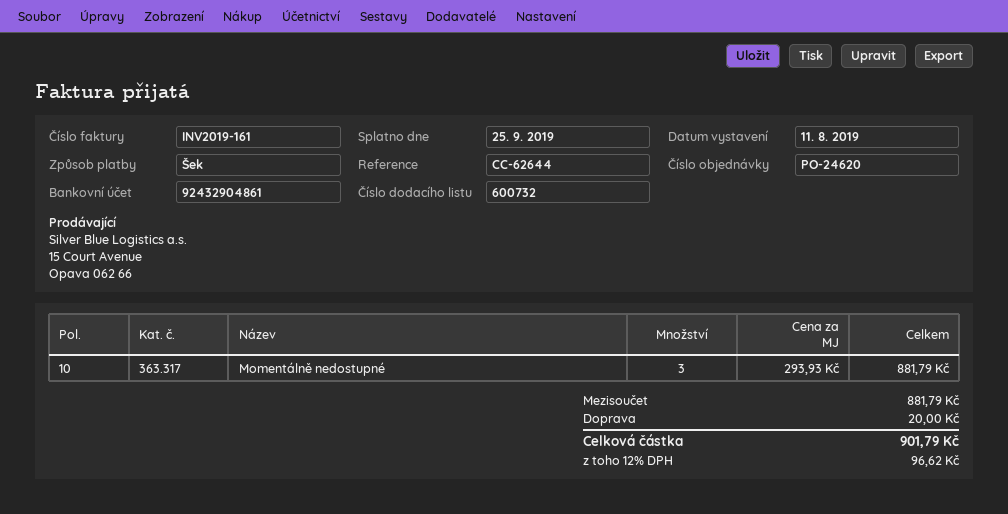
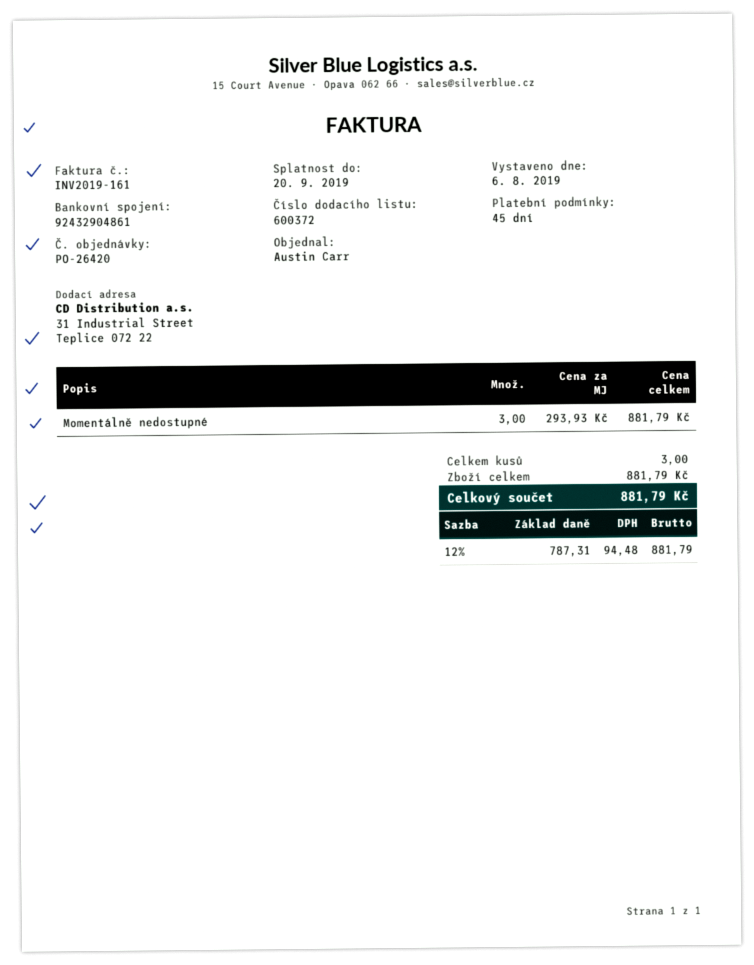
order number: PO-24620 -> PO-26420
delivery note number: 600732 -> 600372
invoice date: 2019-08-11 -> 2019-08-06
due date: 2019-09-25 -> 2019-09-20
shipping: 20.00 -> none
tax: 12% = 96.62 -> 12% = 94.48
total: 901.79 -> 881.79

